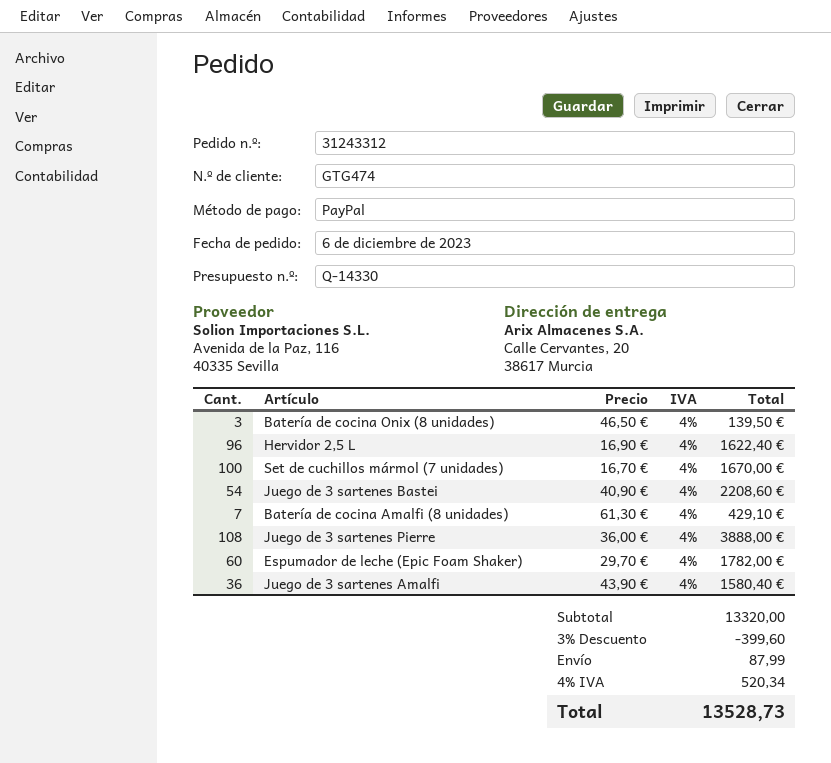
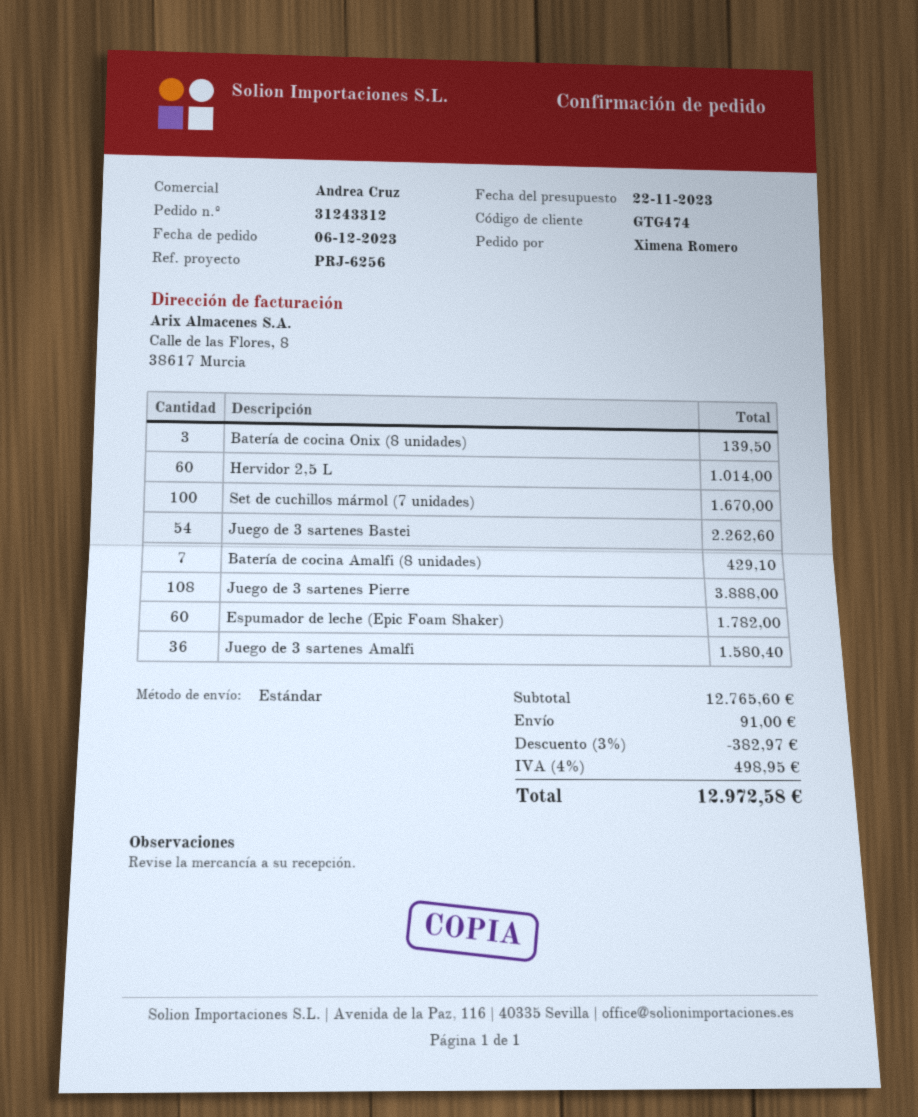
Hervidor 2,5 L: 96 for 1622.40 -> 60 for 1014.00
Juego de 3 sartenes Bastei: 54 for 2208.60 -> 54 for 2262.60
subtotal: 13320.00 -> 12765.60
discount: 3% = 399.60 -> 3% = 382.97
shipping: 87.99 -> 91.00
tax: 4% = 520.34 -> 4% = 498.95
total: 13528.73 -> 12972.58

